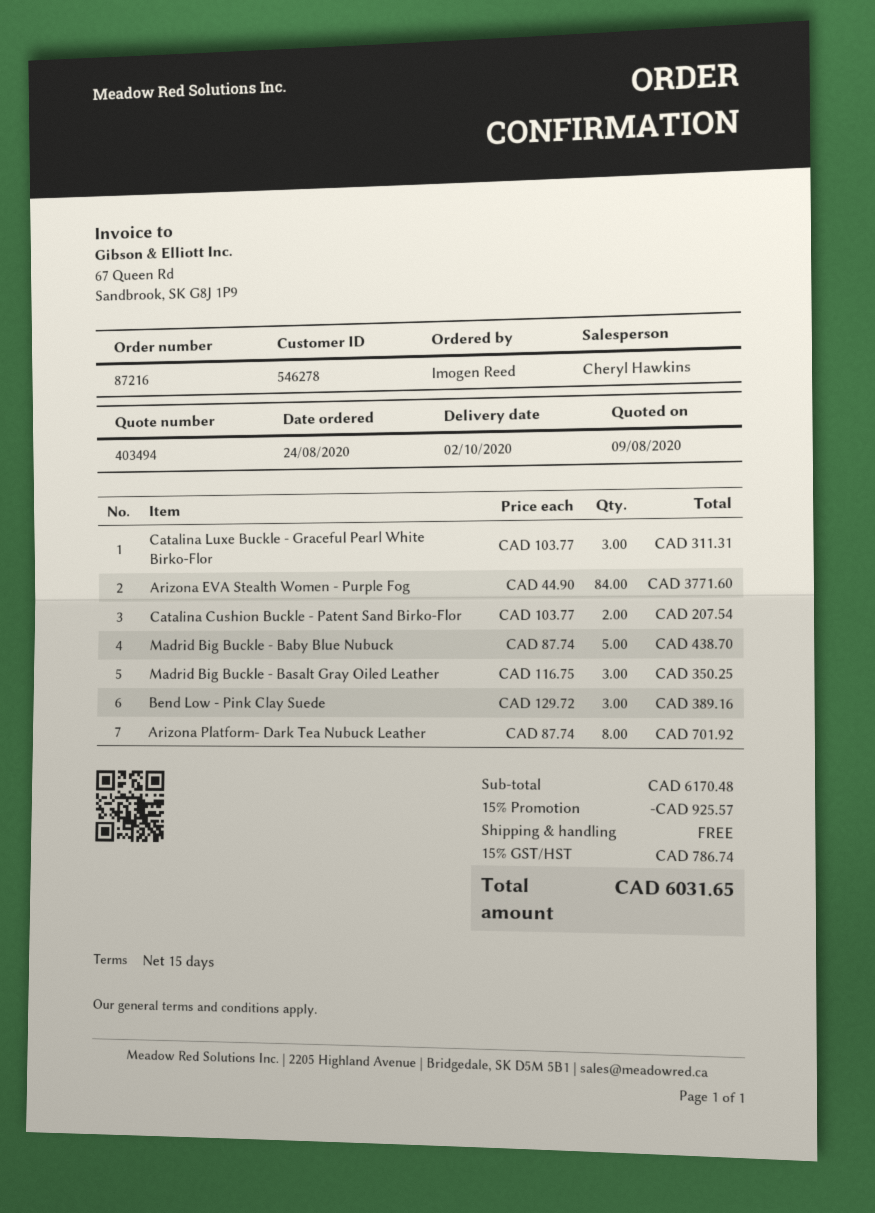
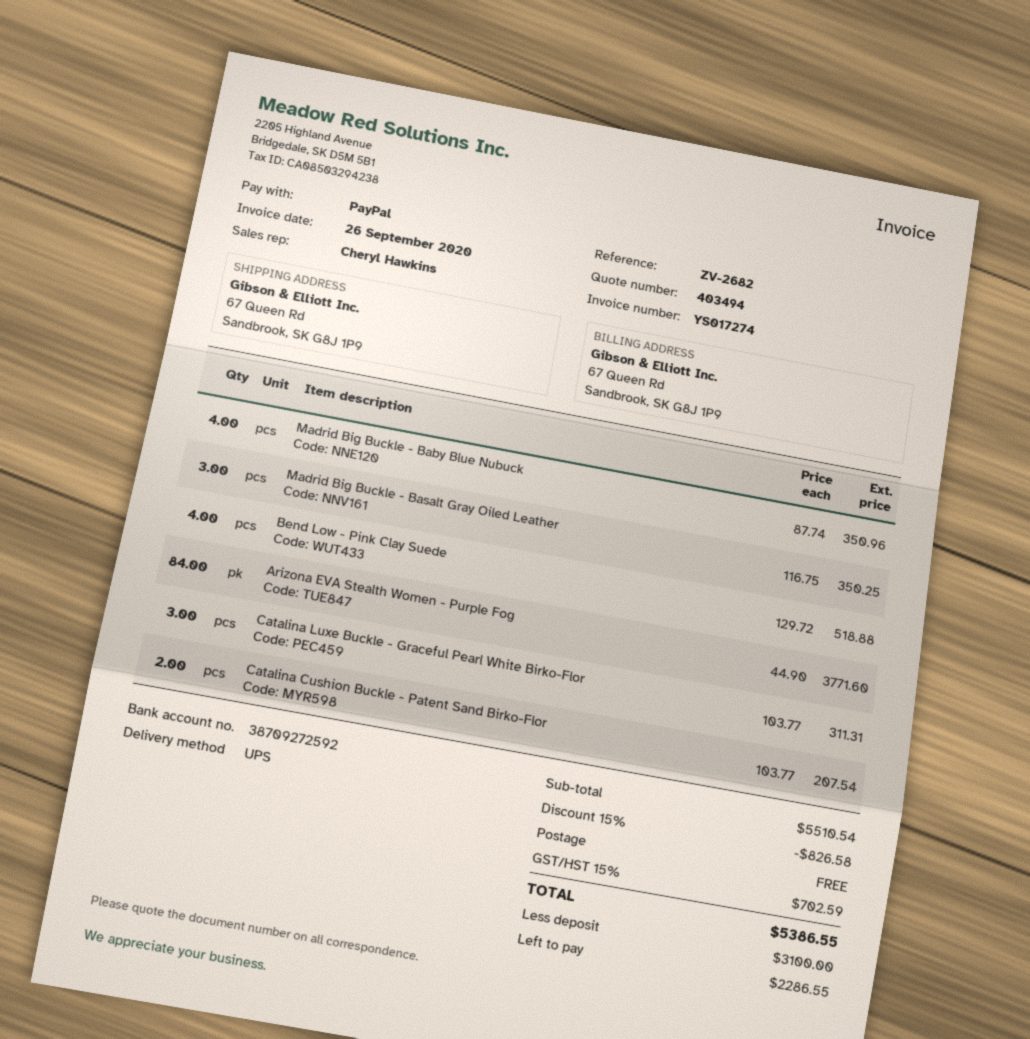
Madrid Big Buckle - Baby Blue Nubuck: 5 x 87.74 = 438.70 -> 4 x 87.74 = 350.96
Bend Low - Pink Clay Suede: 3 x 129.72 = 389.16 -> 4 x 129.72 = 518.88
Arizona Platform- Dark Tea Nubuck Leather: 8 x 87.74 = 701.92 -> none
subtotal: 6170.48 -> 5510.54
discount: 15% = 925.57 -> 15% = 826.58
tax: 15% = 786.74 -> 15% = 702.59
total: 6031.65 -> 5386.55

